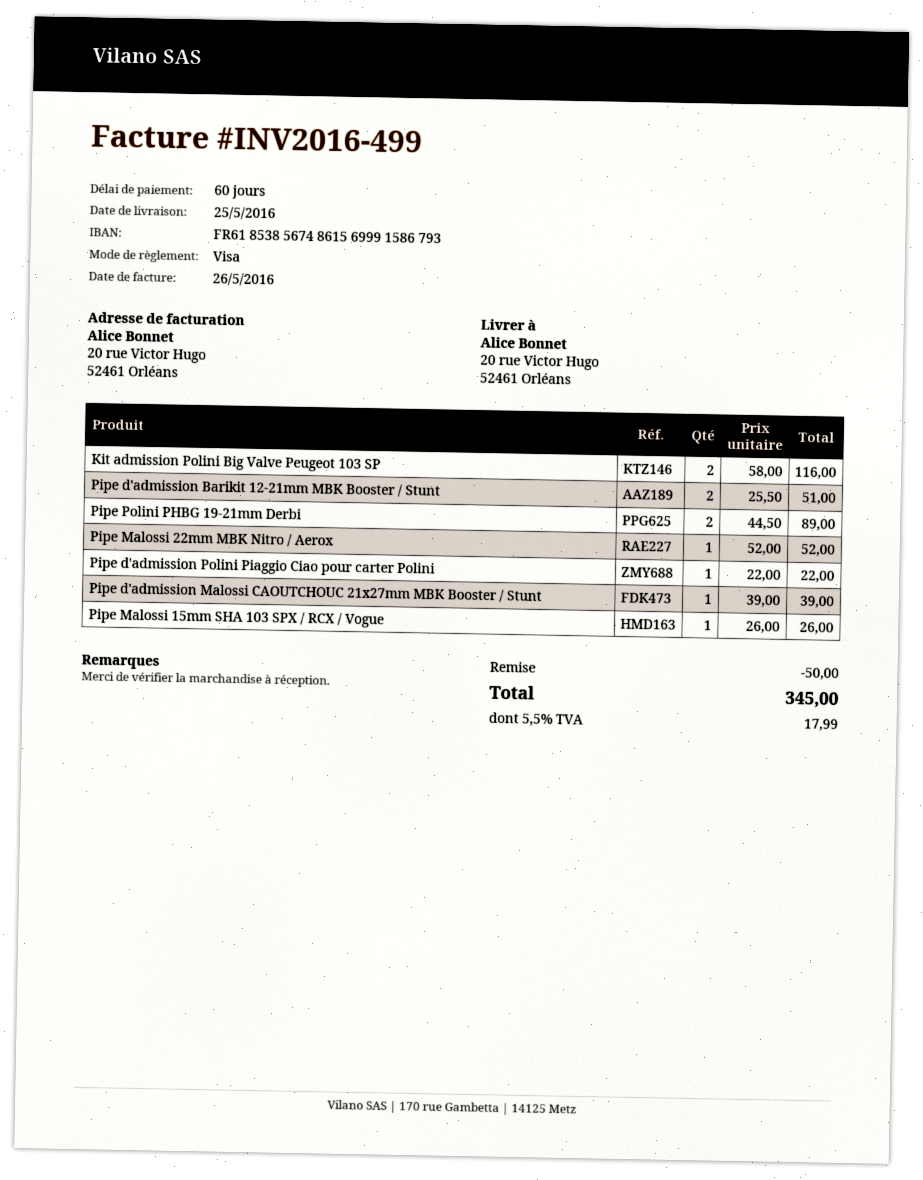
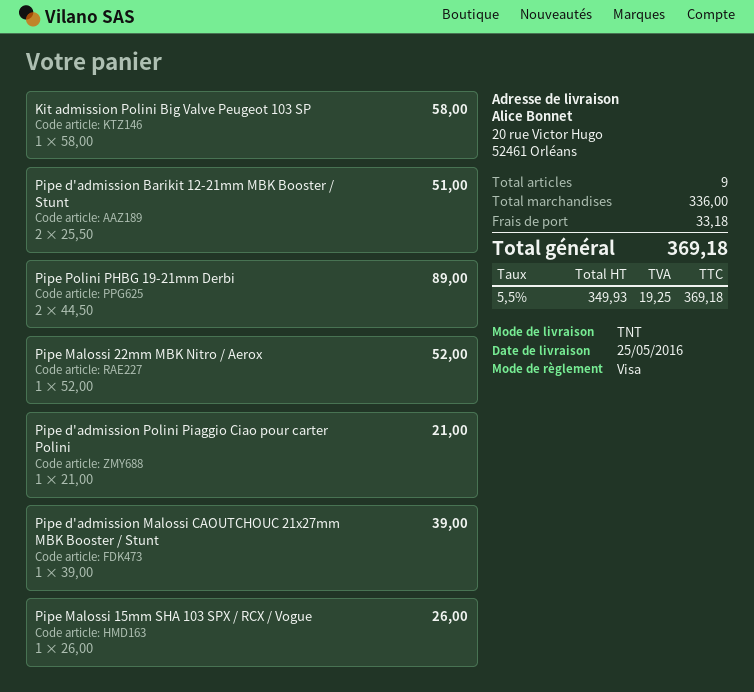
Kit admission Polini Big Valve Peugeot 103 SP: 2 x 58.00 = 116.00 -> 1 x 58.00 = 58.00
Pipe d'admission Polini Piaggio Ciao pour carter Polini: 1 x 22.00 = 22.00 -> 1 x 21.00 = 21.00
discount: 50.00 -> none
shipping: none -> 33.18
tax: 5.5% = 17.99 -> 5.5% = 19.25
total: 345.00 -> 369.18

